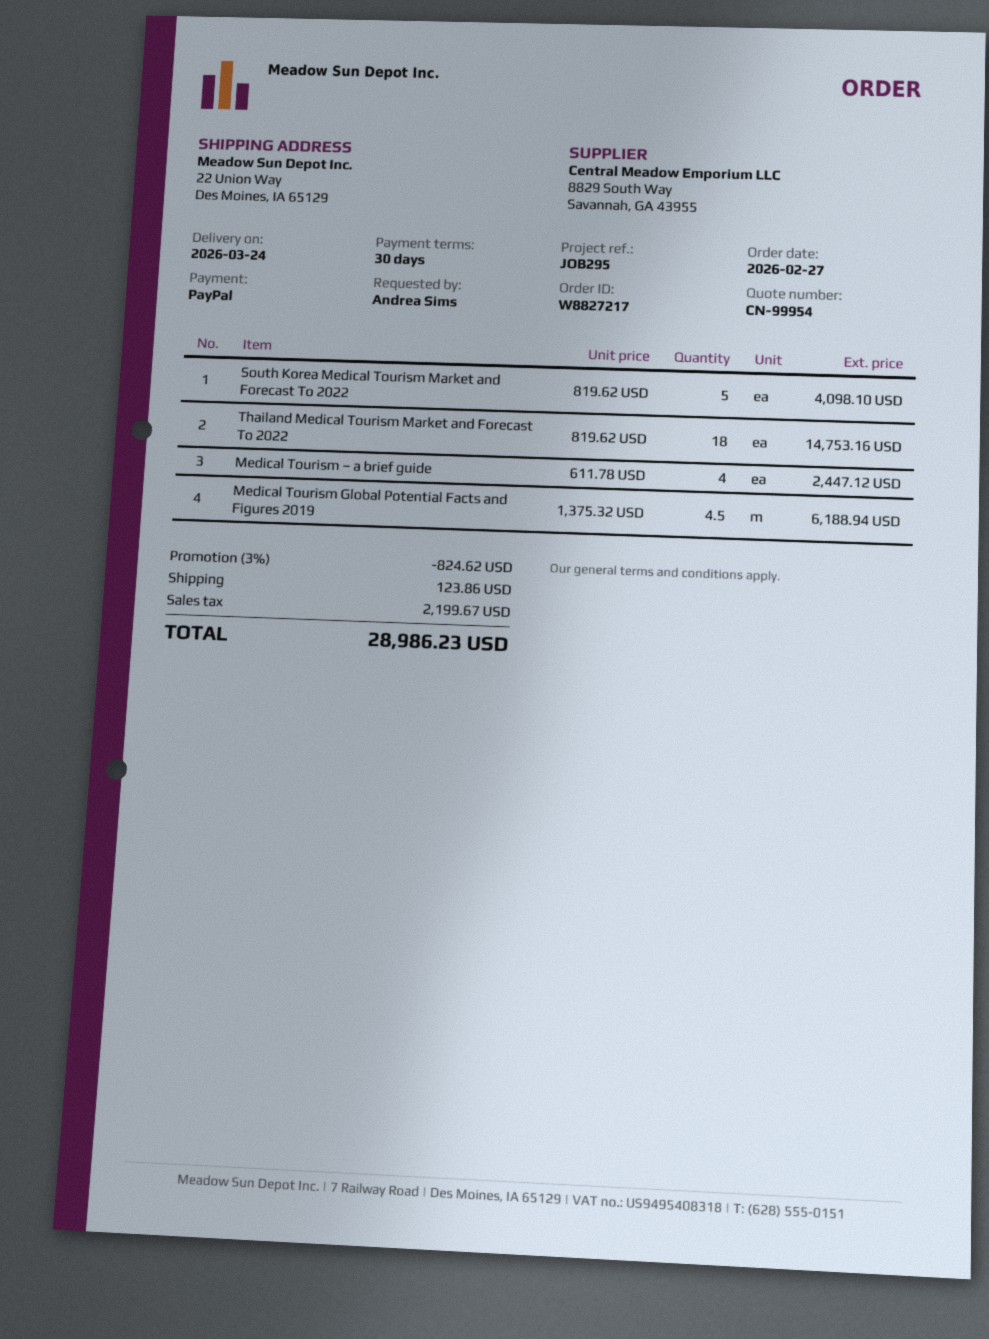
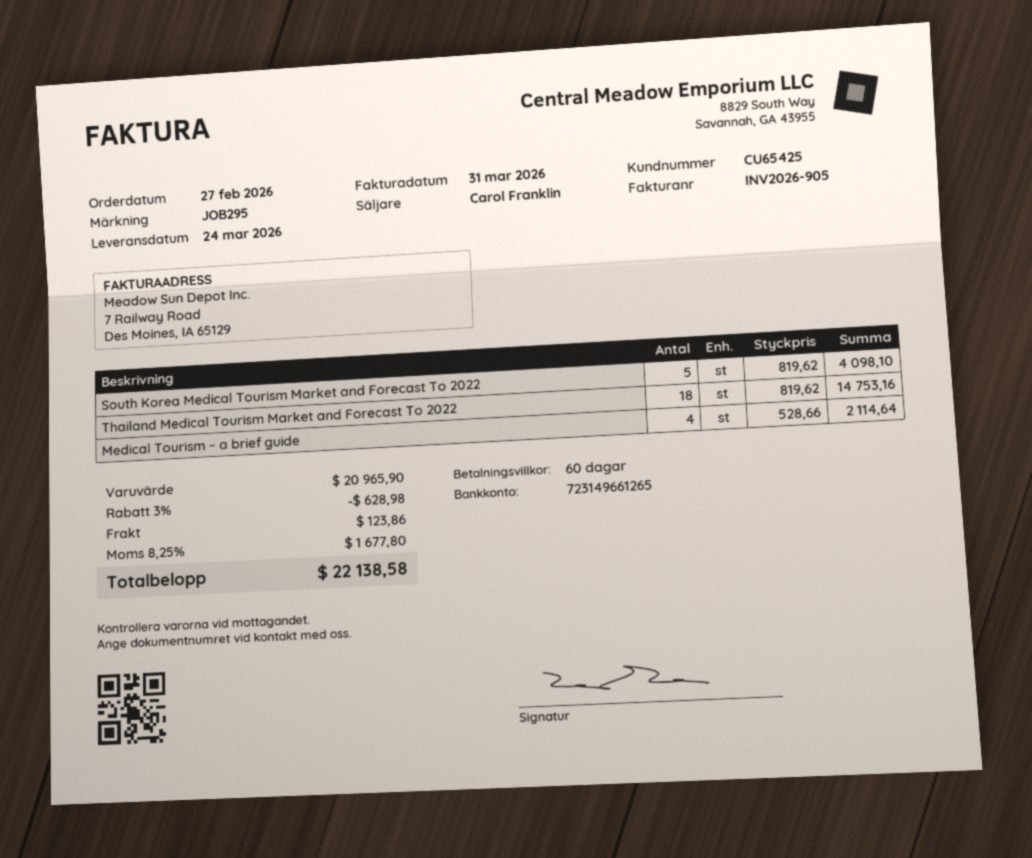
payment terms: 30 days -> 60 days
Medical Tourism – a brief guide: 4 x 611.78 = 2447.12 -> 4 x 528.66 = 2114.64
Medical Tourism Global Potential Facts and Figures 2019: 4.5 x 1375.32 = 6188.94 -> none
discount: 3% = 824.62 -> 3% = 628.98
tax: 2199.67 -> 1677.80
total: 28986.23 -> 22138.58

